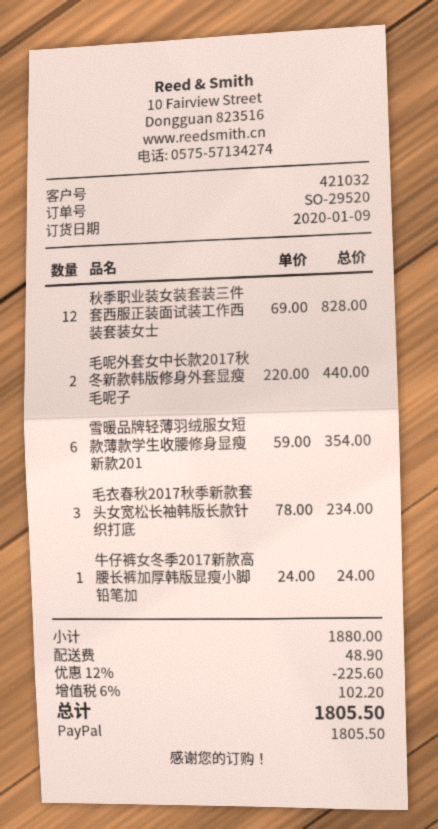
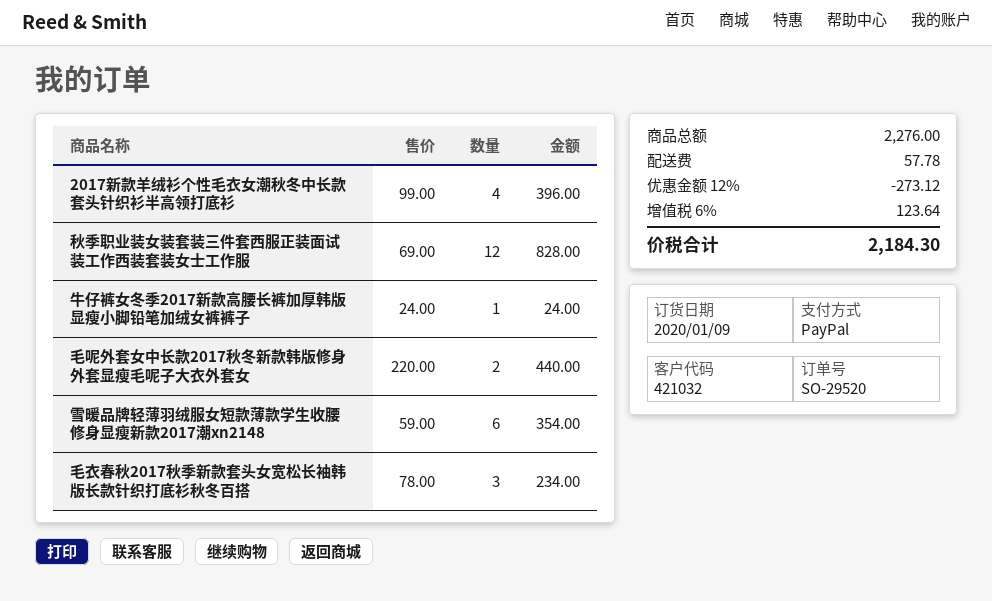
2017新款羊绒衫个性毛衣女潮秋冬中长款套头针织衫半高领打底衫: none -> 4 x 99.00 = 396.00
subtotal: 1880.00 -> 2276.00
discount: 12% = 225.60 -> 12% = 273.12
shipping: 48.90 -> 57.78
tax: 6% = 102.20 -> 6% = 123.64
total: 1805.50 -> 2184.30

